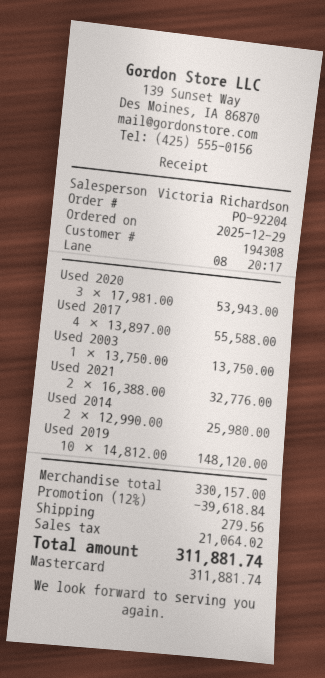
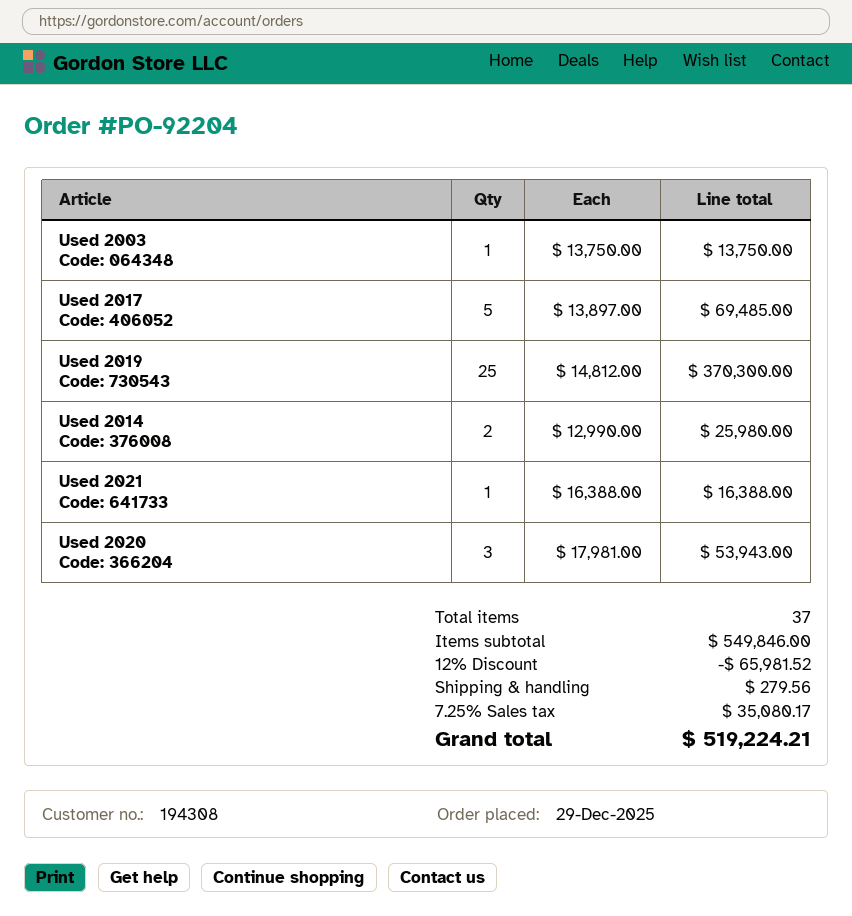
Used 2017: 4 x 13897.00 = 55588.00 -> 5 x 13897.00 = 69485.00
Used 2021: 2 x 16388.00 = 32776.00 -> 1 x 16388.00 = 16388.00
Used 2019: 10 x 14812.00 = 148120.00 -> 25 x 14812.00 = 370300.00
subtotal: 330157.00 -> 549846.00
discount: 12% = 39618.84 -> 12% = 65981.52
tax: 21064.02 -> 35080.17
total: 311881.74 -> 519224.21

